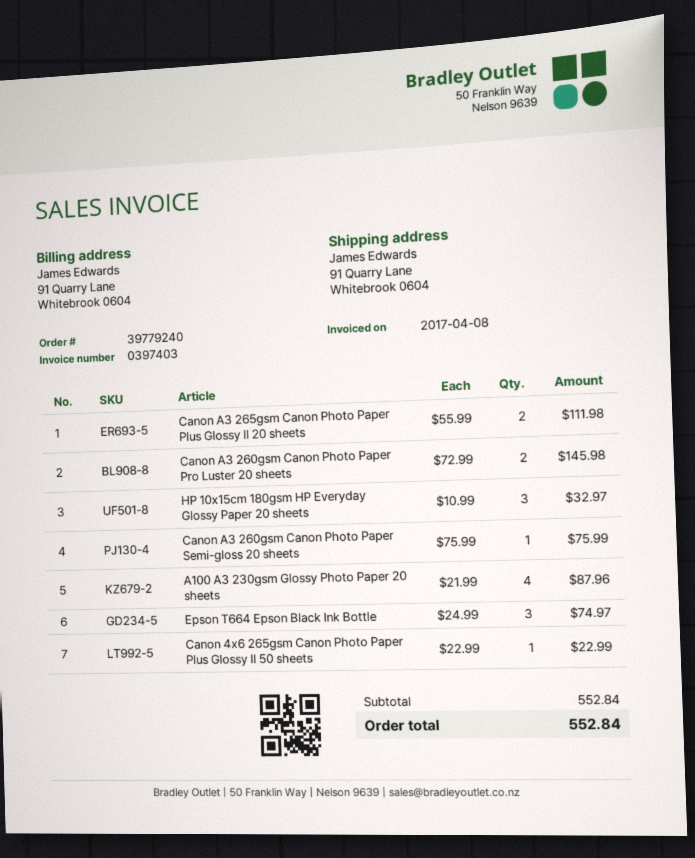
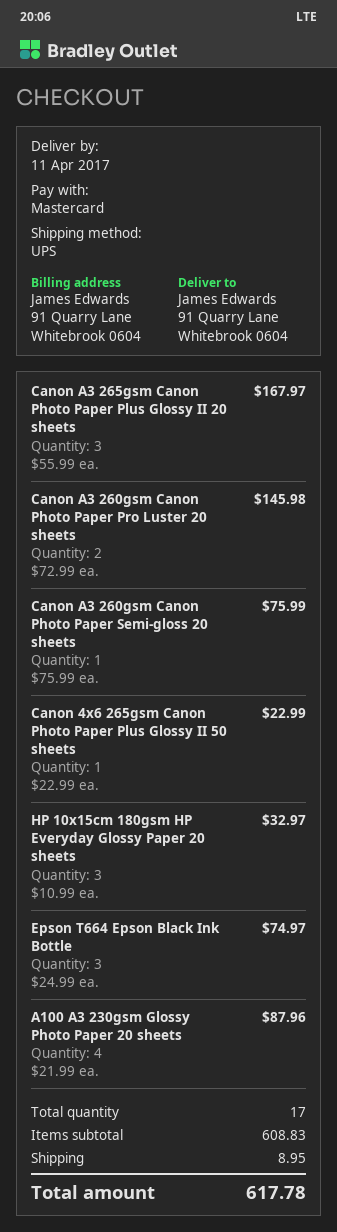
Canon A3 265gsm Canon Photo Paper Plus Glossy II 20 sheets: 2 x 55.99 = 111.98 -> 3 x 55.99 = 167.97
subtotal: 552.84 -> 608.83
shipping: none -> 8.95
total: 552.84 -> 617.78

